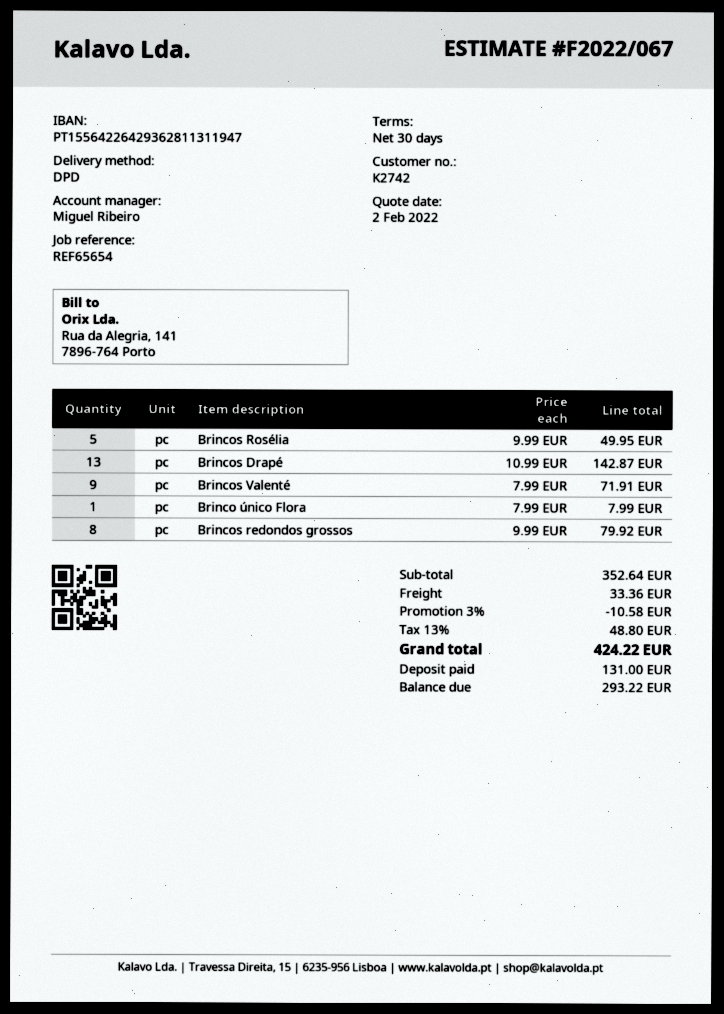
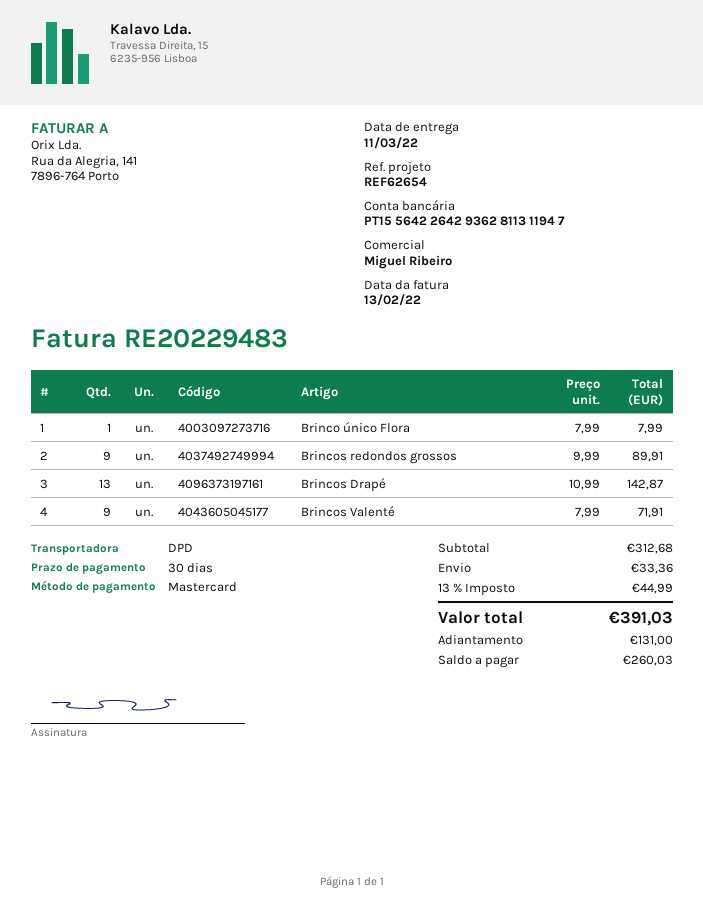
reference: REF65654 -> REF62654
Brincos Rosélia: 5 x 9.99 = 49.95 -> none
Brincos redondos grossos: 8 x 9.99 = 79.92 -> 9 x 9.99 = 89.91
subtotal: 352.64 -> 312.68
discount: 3% = 10.58 -> none
tax: 13% = 48.80 -> 13% = 44.99
total: 424.22 -> 391.03
balance: 293.22 -> 260.03

